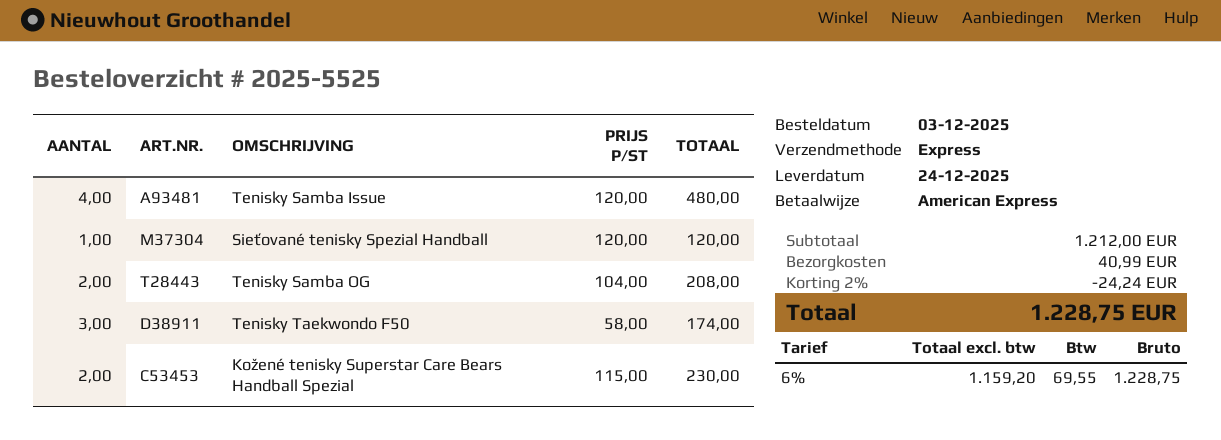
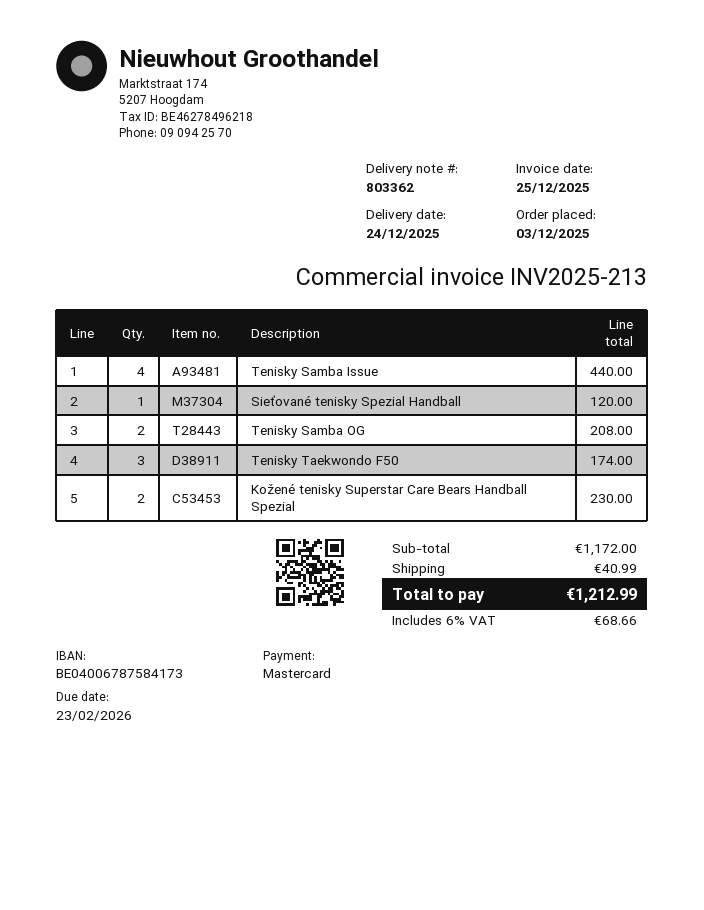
payment method: American Express -> Mastercard
Tenisky Samba Issue: 4 for 480.00 -> 4 for 440.00
subtotal: 1212.00 -> 1172.00
discount: 2% = 24.24 -> none
tax: 6% = 69.55 -> 6% = 68.66
total: 1228.75 -> 1212.99

